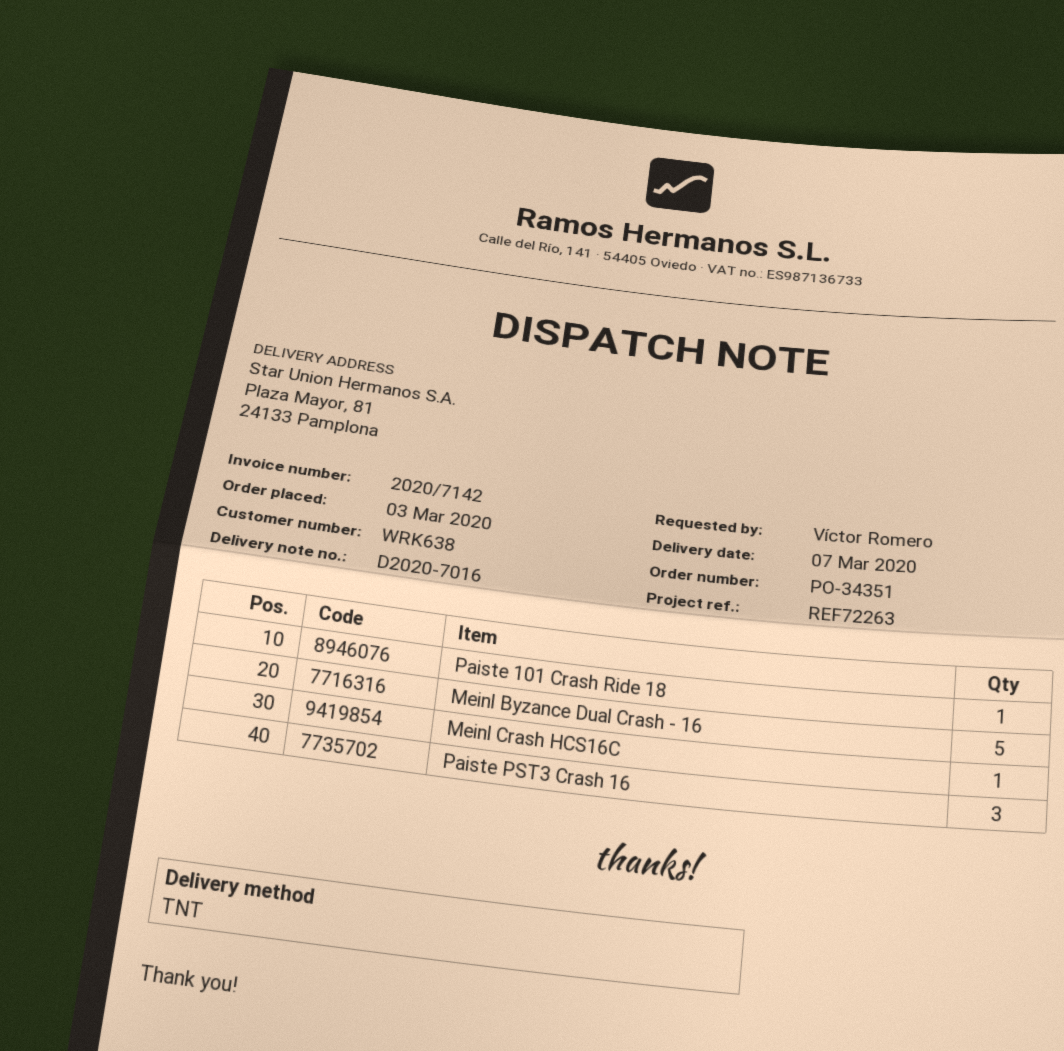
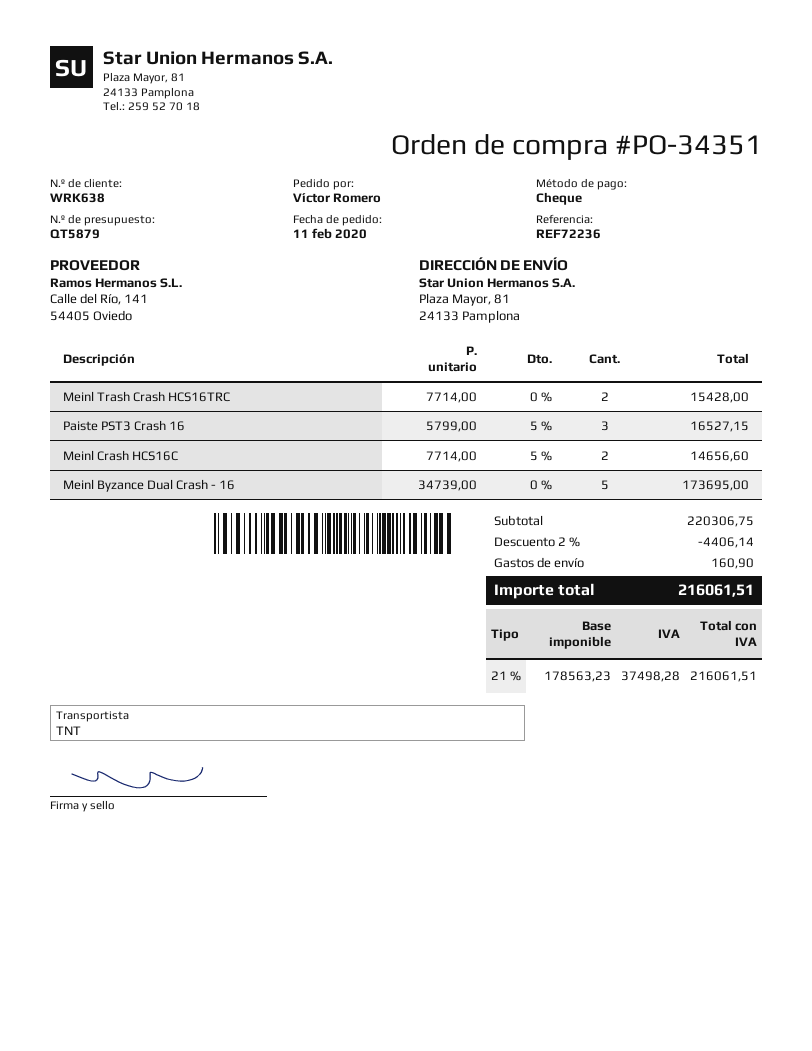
order date: 2020-03-03 -> 2020-02-11
reference: REF72263 -> REF72236
Paiste 101 Crash Ride 18: 1 -> none
Meinl Crash HCS16C: 1 -> 2
Meinl Trash Crash HCS16TRC: none -> 2

